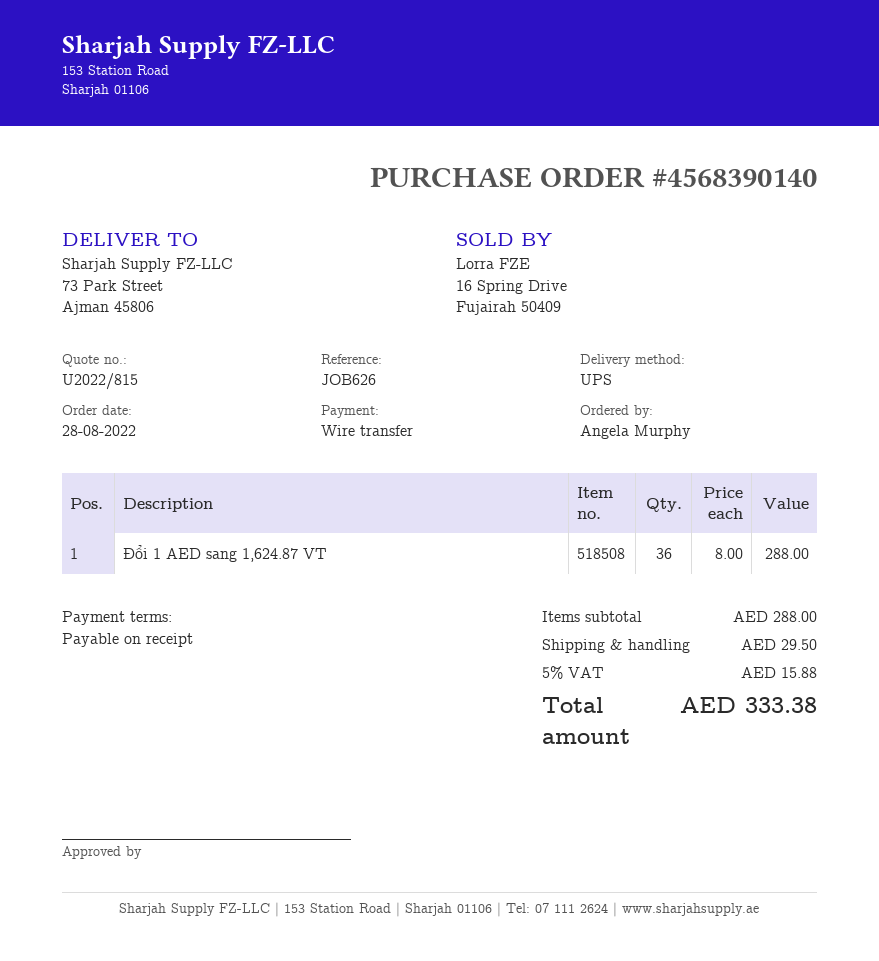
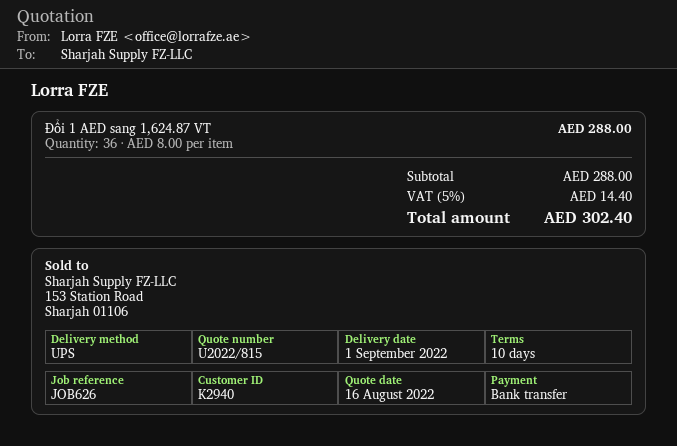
payment terms: on receipt -> 10 days
shipping: 29.50 -> none
tax: 5% = 15.88 -> 5% = 14.40
total: 333.38 -> 302.40

